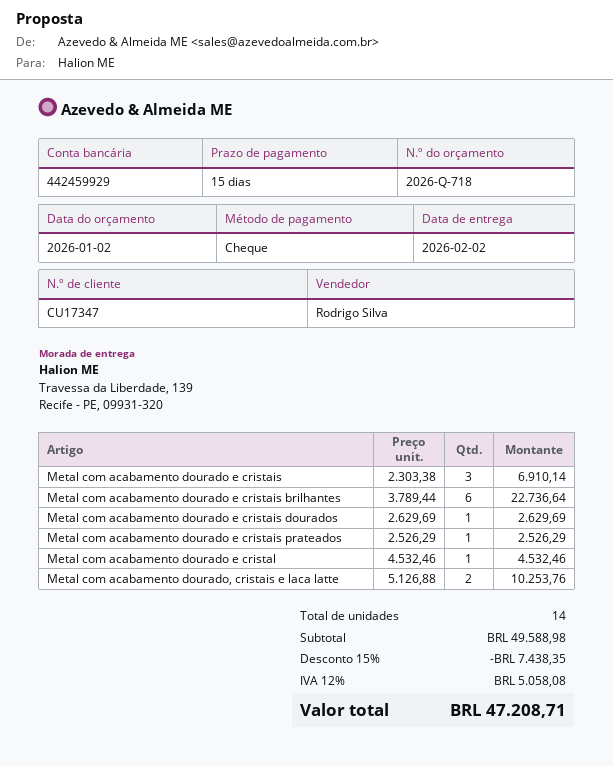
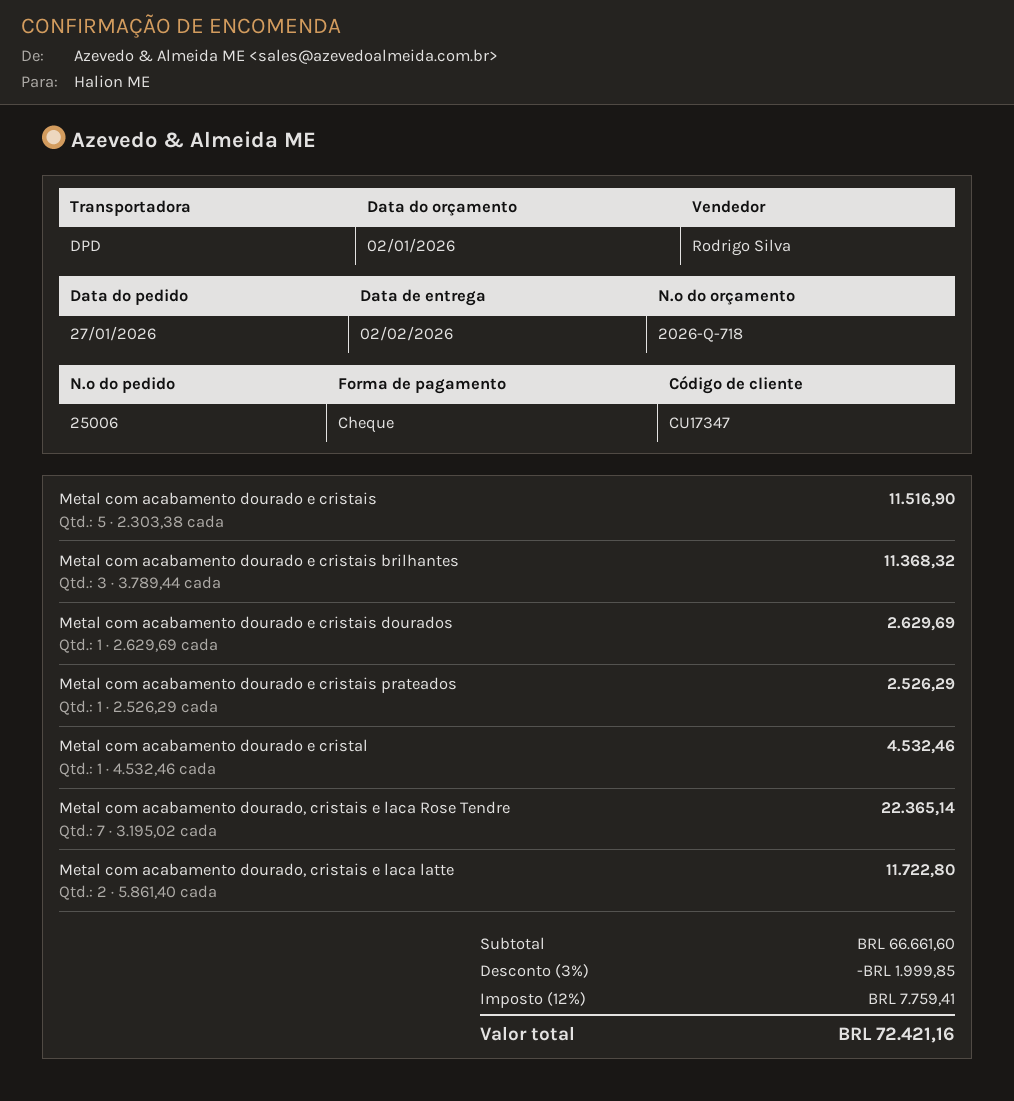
Metal com acabamento dourado e cristais: 3 x 2303.38 = 6910.14 -> 5 x 2303.38 = 11516.90
Metal com acabamento dourado e cristais brilhantes: 6 x 3789.44 = 22736.64 -> 3 x 3789.44 = 11368.32
Metal com acabamento dourado, cristais e laca latte: 2 x 5126.88 = 10253.76 -> 2 x 5861.40 = 11722.80
Metal com acabamento dourado, cristais e laca Rose Tendre: none -> 7 x 3195.02 = 22365.14
subtotal: 49588.98 -> 66661.60
discount: 15% = 7438.35 -> 3% = 1999.85
tax: 12% = 5058.08 -> 12% = 7759.41
total: 47208.71 -> 72421.16

